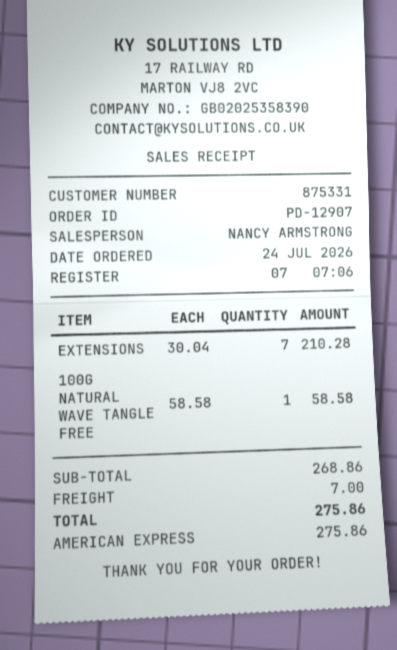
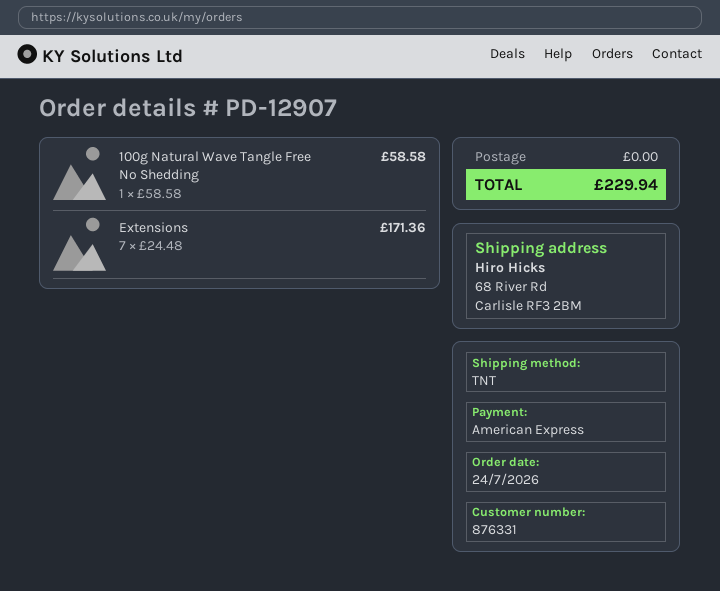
customer number: 875331 -> 876331
EXTENSIONS: 7 x 30.04 = 210.28 -> 7 x 24.48 = 171.36
shipping: 7.00 -> 0.00
total: 275.86 -> 229.94

